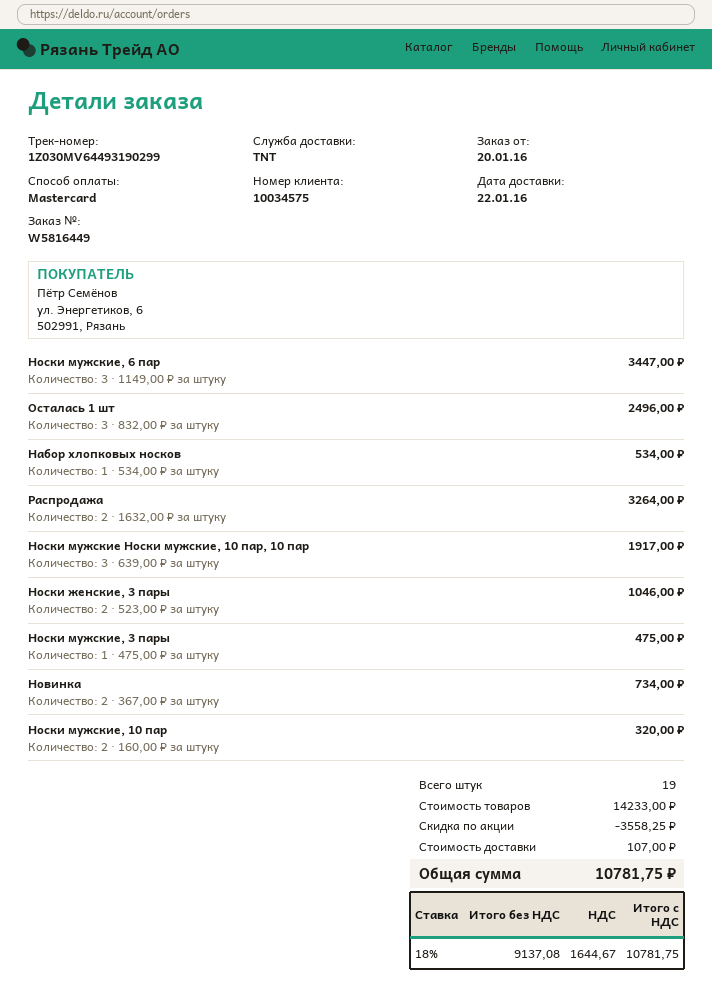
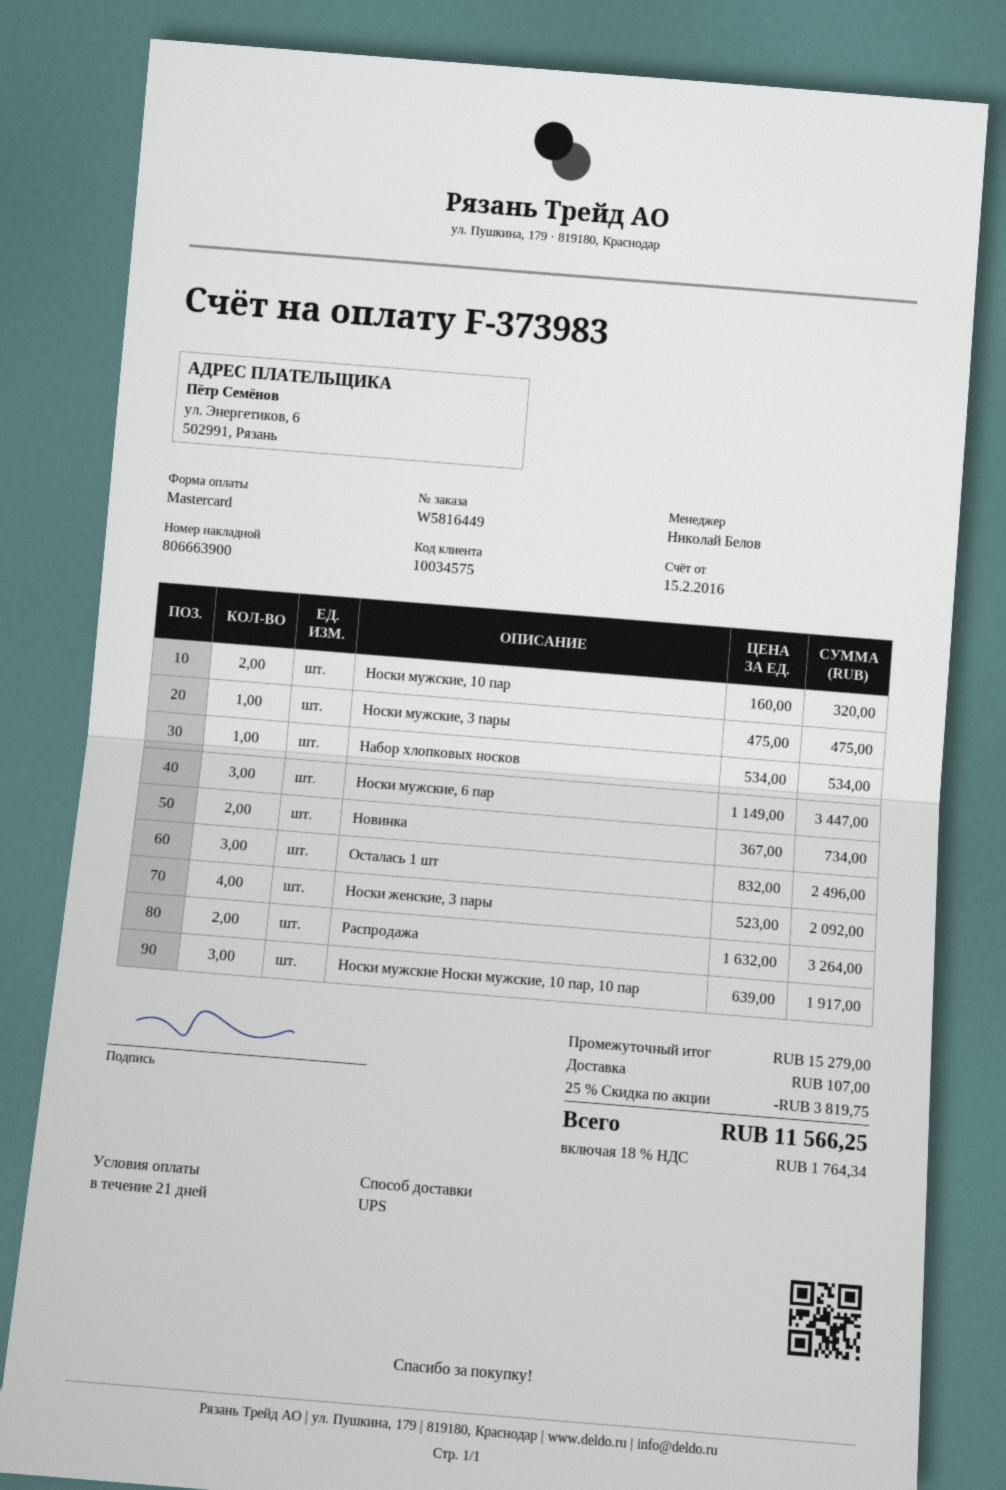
shipping method: TNT -> UPS
Носки женские, 3 пары: 2 x 523.00 = 1046.00 -> 4 x 523.00 = 2092.00
subtotal: 14233.00 -> 15279.00
discount: 3558.25 -> 3819.75
tax: 18% = 1644.67 -> 18% = 1764.34
total: 10781.75 -> 11566.25

